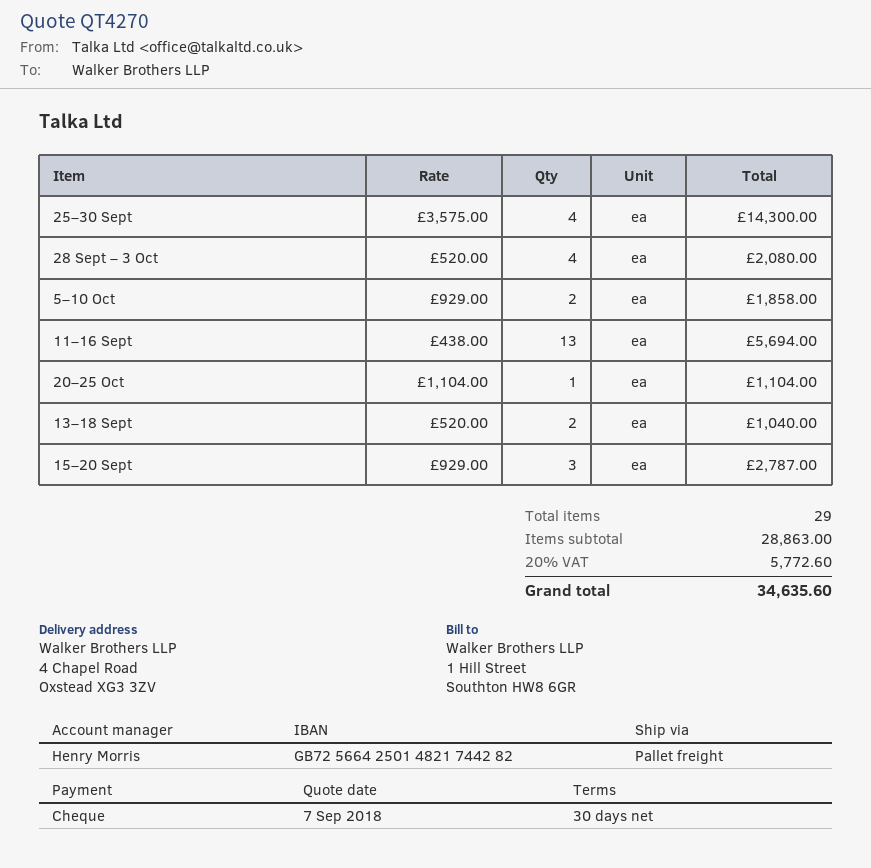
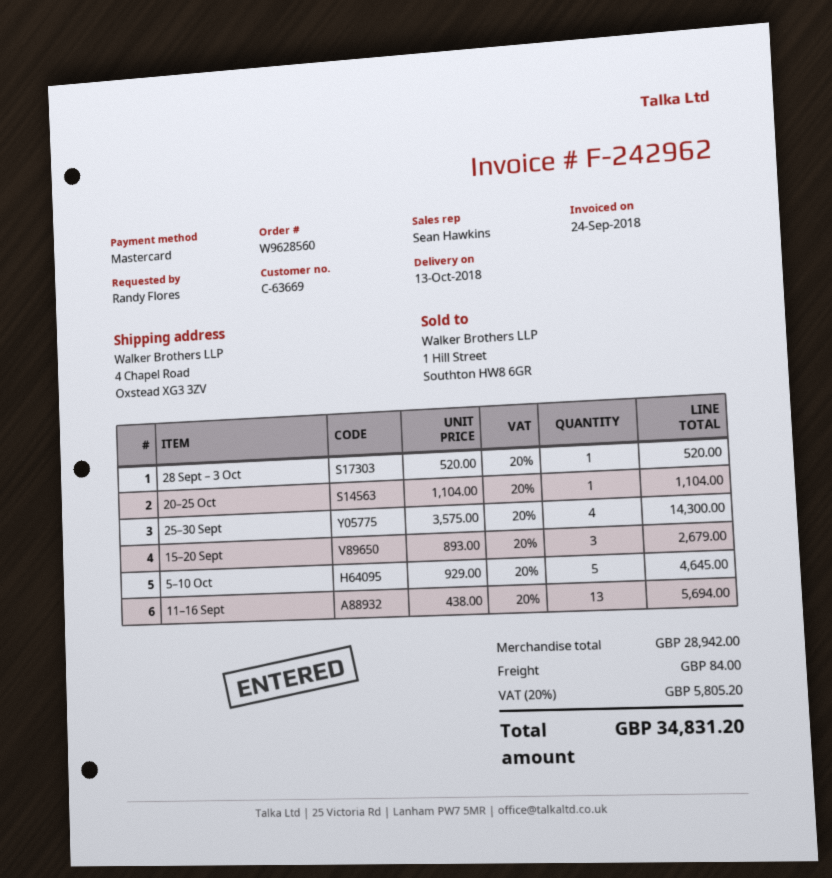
sales rep: Henry Morris -> Sean Hawkins
payment method: cheque -> Mastercard
28 Sept – 3 Oct: 4 x 520.00 = 2080.00 -> 1 x 520.00 = 520.00
5–10 Oct: 2 x 929.00 = 1858.00 -> 5 x 929.00 = 4645.00
13–18 Sept: 2 x 520.00 = 1040.00 -> none
15–20 Sept: 3 x 929.00 = 2787.00 -> 3 x 893.00 = 2679.00
subtotal: 28863.00 -> 28942.00
shipping: none -> 84.00
tax: 20% = 5772.60 -> 20% = 5805.20
total: 34635.60 -> 34831.20

